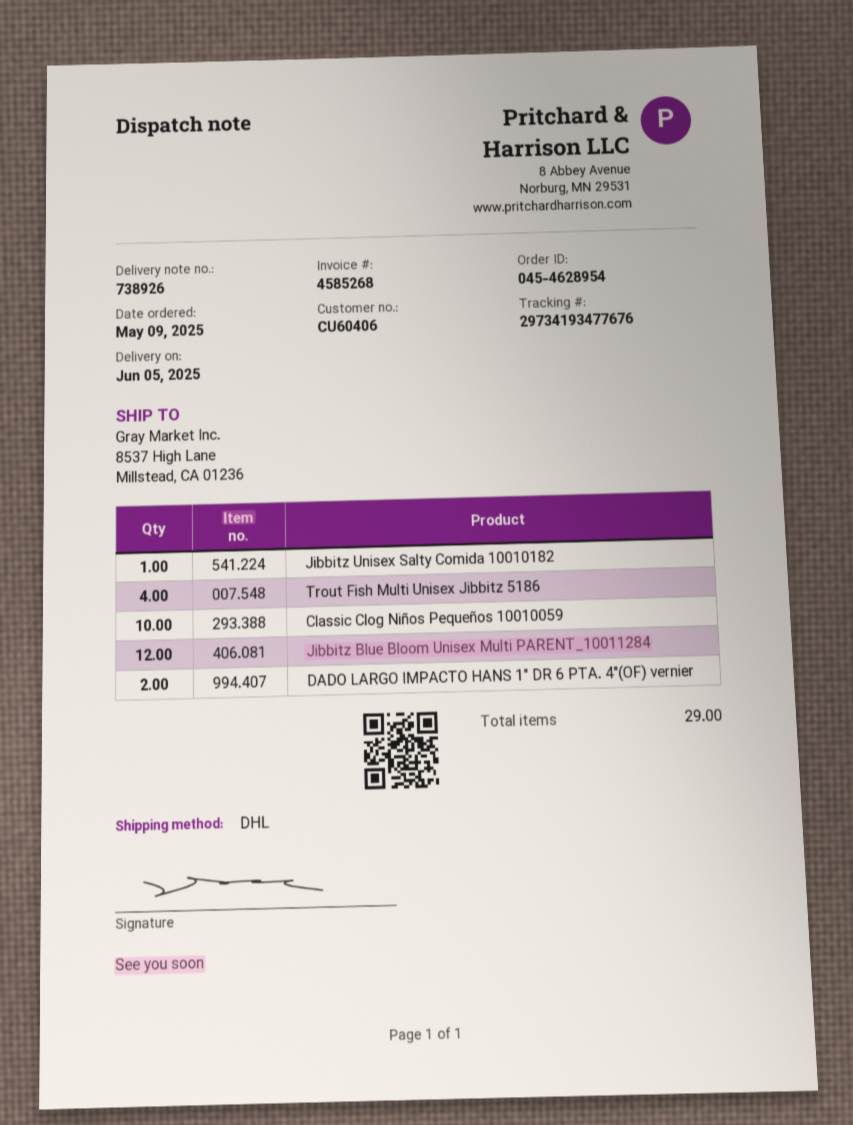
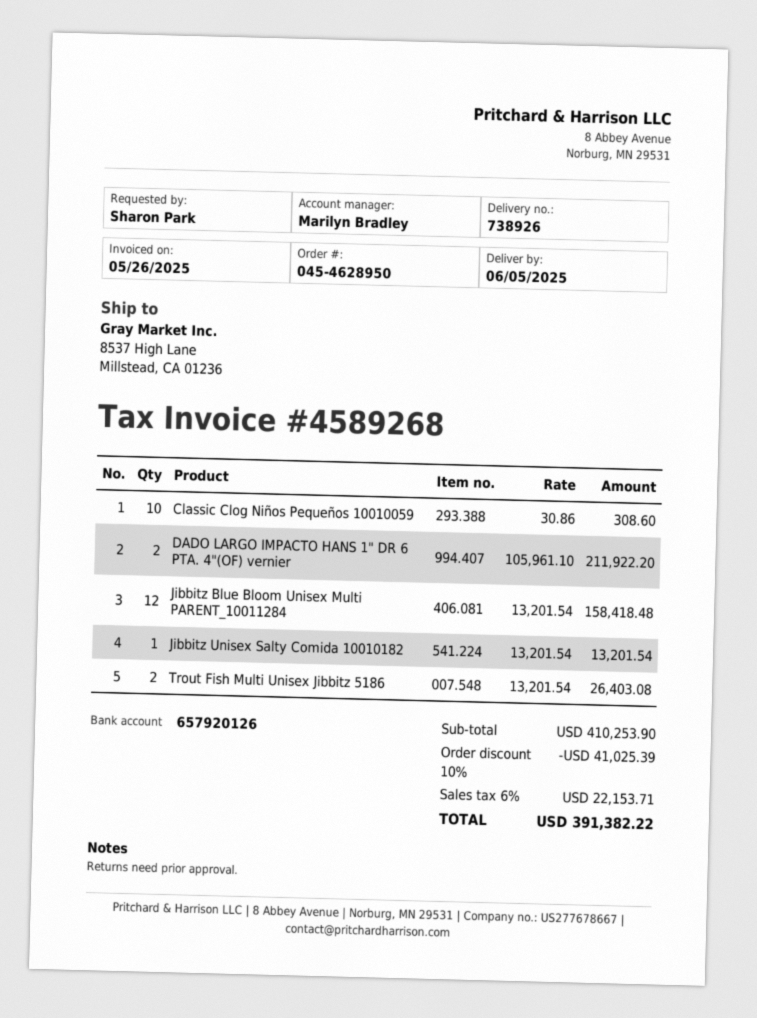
order number: 045-4628954 -> 045-4628950
invoice number: 4585268 -> 4589268
Trout Fish Multi Unisex Jibbitz 5186: 4 -> 2

